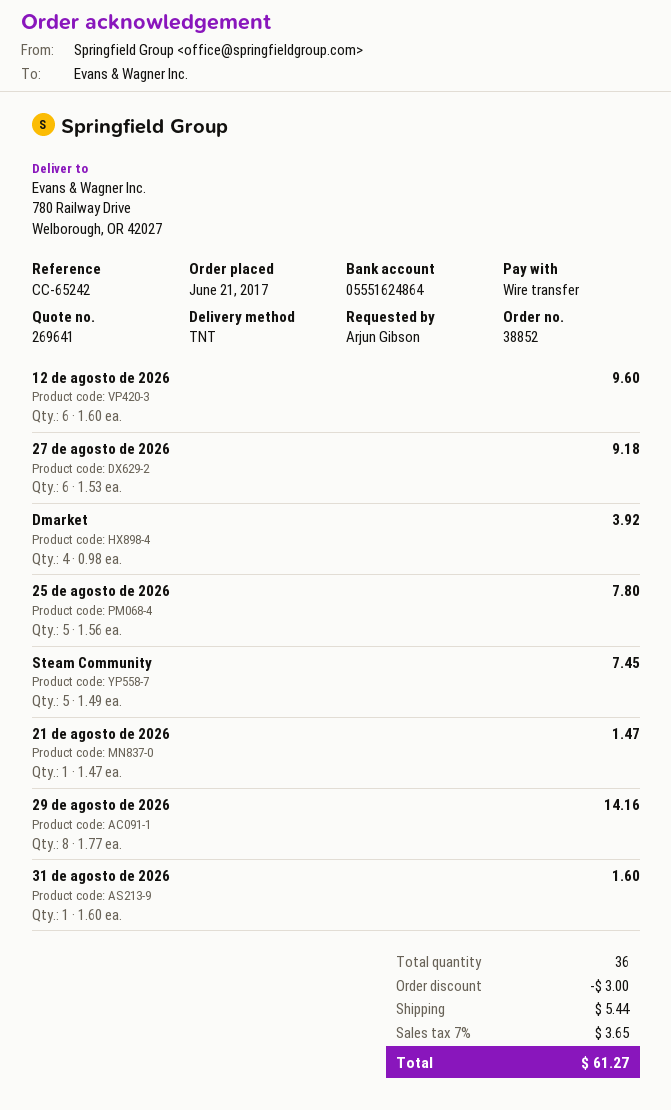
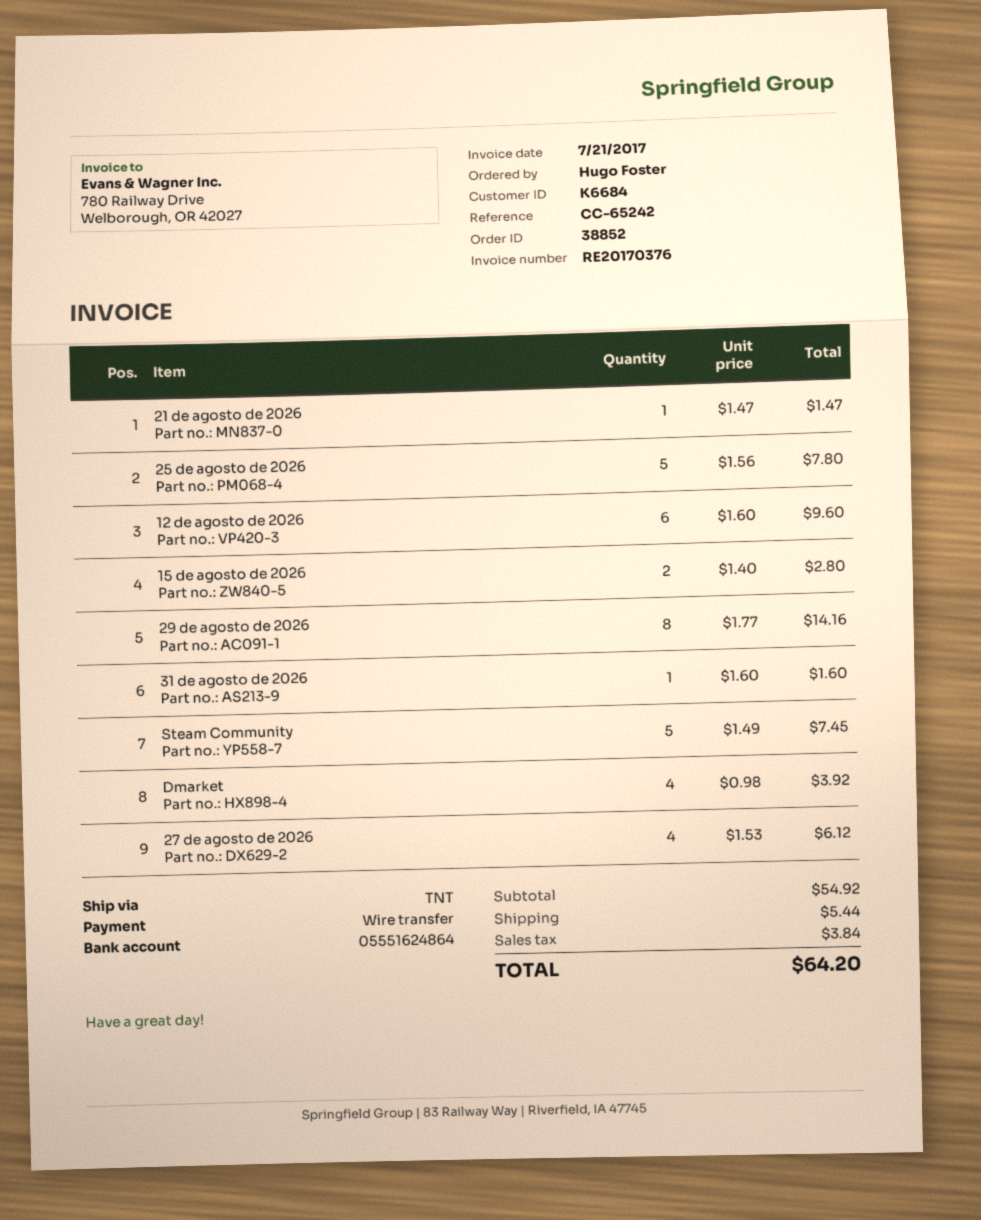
ordered by: Arjun Gibson -> Hugo Foster
27 de agosto de 2026: 6 x 1.53 = 9.18 -> 4 x 1.53 = 6.12
15 de agosto de 2026: none -> 2 x 1.40 = 2.80
discount: 3.00 -> none
tax: 3.65 -> 3.84
total: 61.27 -> 64.20

